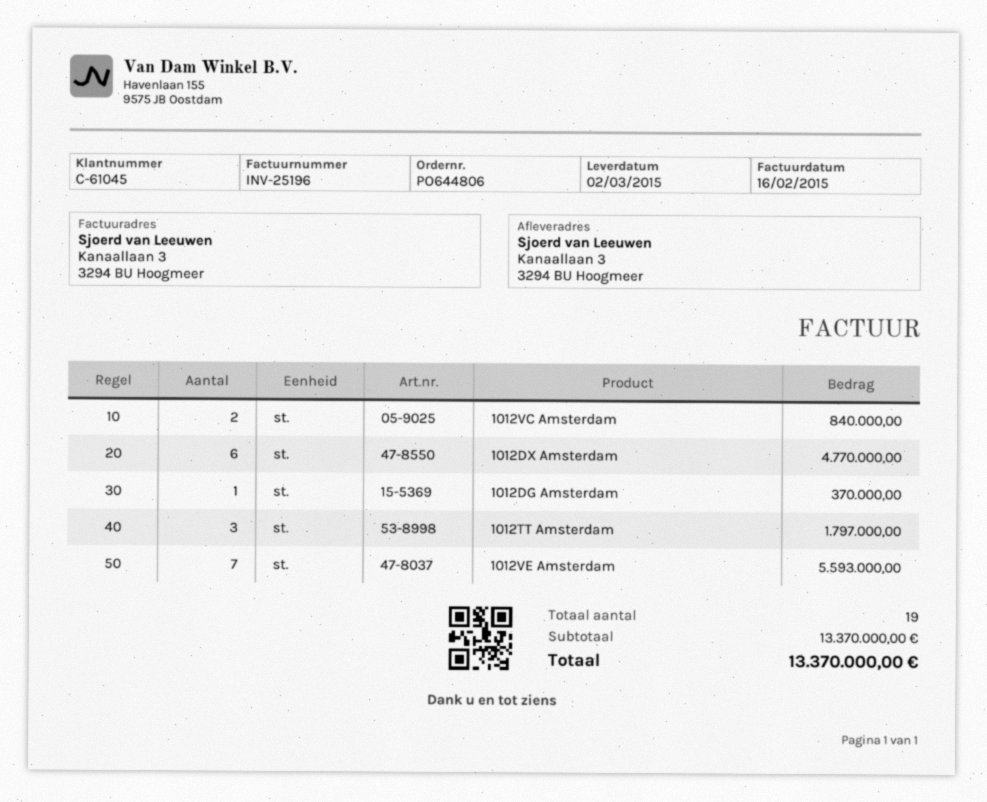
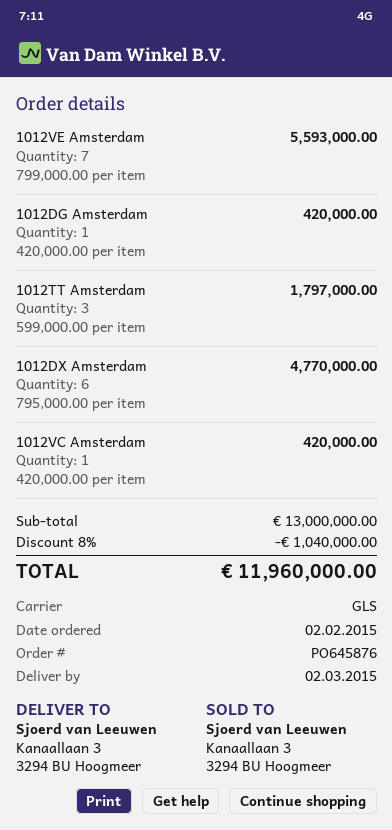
order number: PO644806 -> PO645876
1012VC Amsterdam: 2 for 840000.00 -> 1 for 420000.00
1012DG Amsterdam: 1 for 370000.00 -> 1 for 420000.00
subtotal: 13370000.00 -> 13000000.00
discount: none -> 8% = 1040000.00
total: 13370000.00 -> 11960000.00

